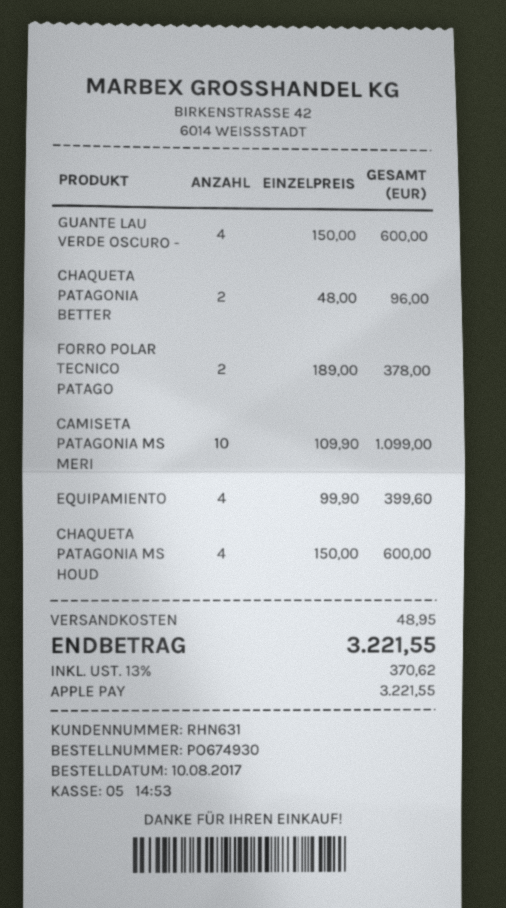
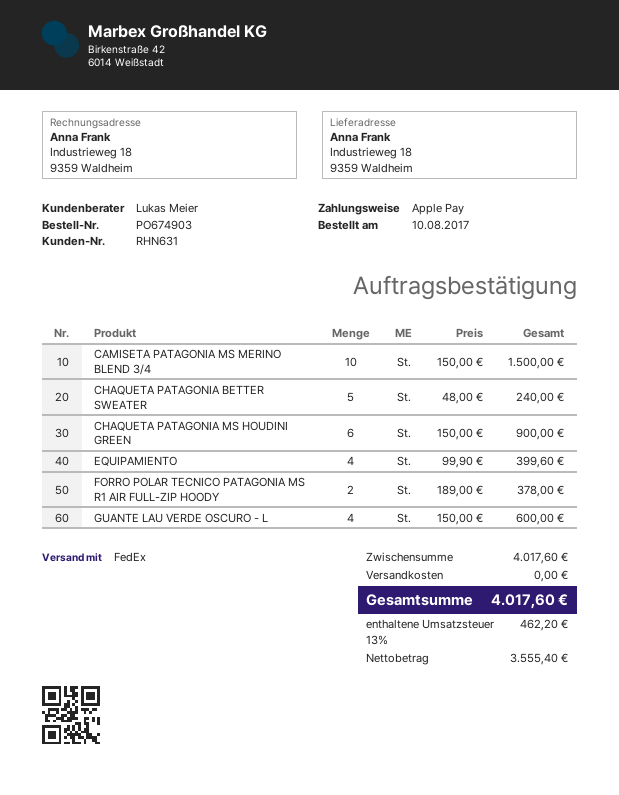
order number: PO674930 -> PO674903
CHAQUETA PATAGONIA BETTER: 2 x 48.00 = 96.00 -> 5 x 48.00 = 240.00
CAMISETA PATAGONIA MS MERI: 10 x 109.90 = 1099.00 -> 10 x 150.00 = 1500.00
CHAQUETA PATAGONIA MS HOUD: 4 x 150.00 = 600.00 -> 6 x 150.00 = 900.00
shipping: 48.95 -> 0.00
tax: 13% = 370.62 -> 13% = 462.20
total: 3221.55 -> 4017.60

